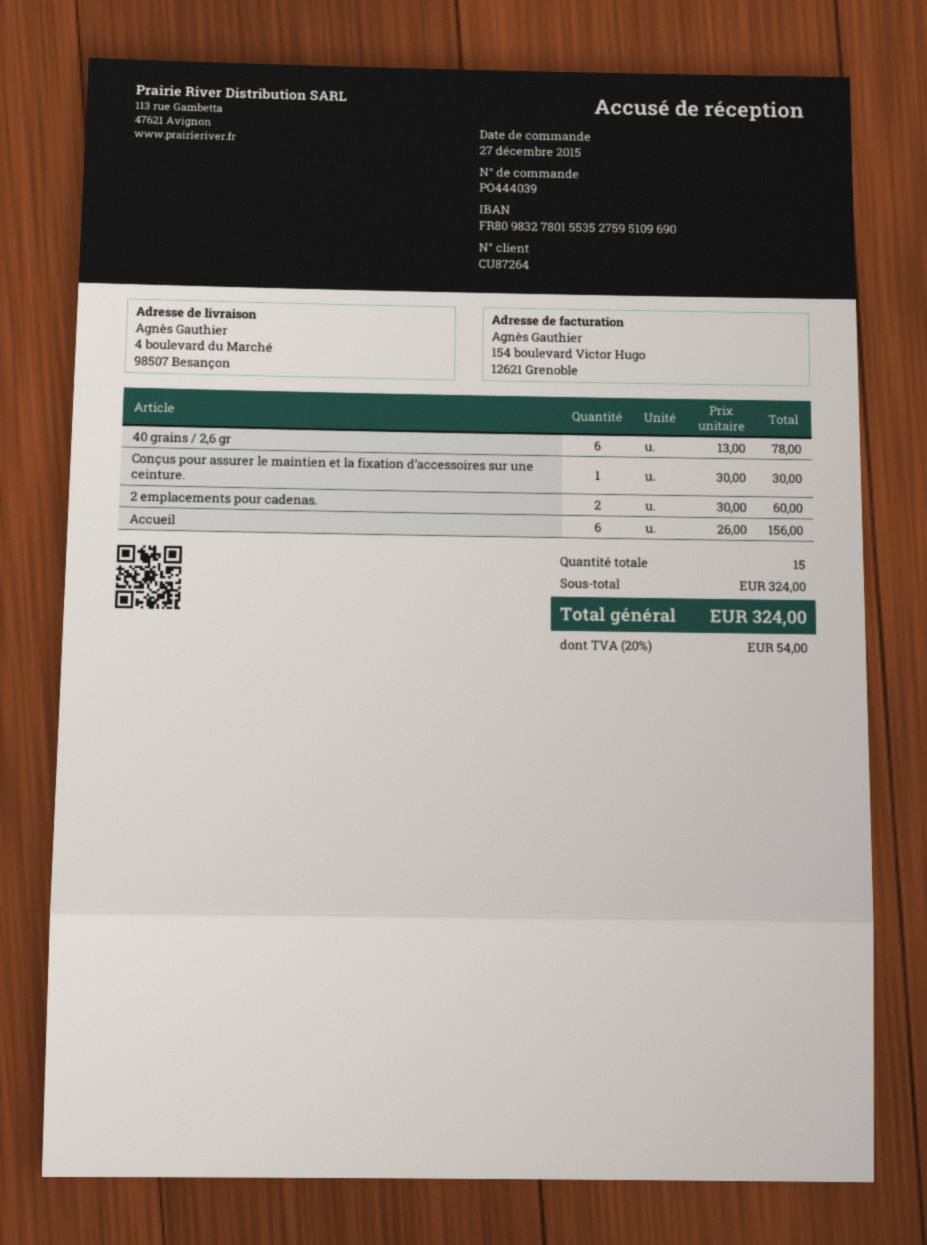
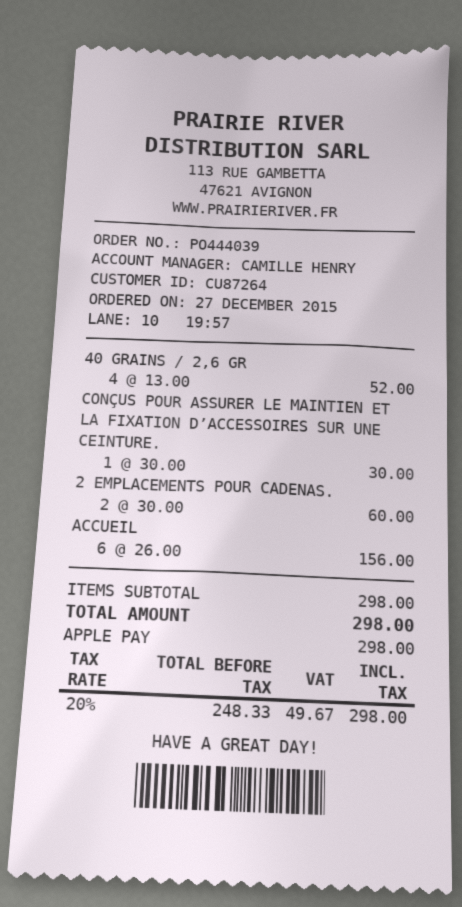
40 grains / 2,6 gr: 6 x 13.00 = 78.00 -> 4 x 13.00 = 52.00
subtotal: 324.00 -> 298.00
tax: 20% = 54.00 -> 20% = 49.67
total: 324.00 -> 298.00

